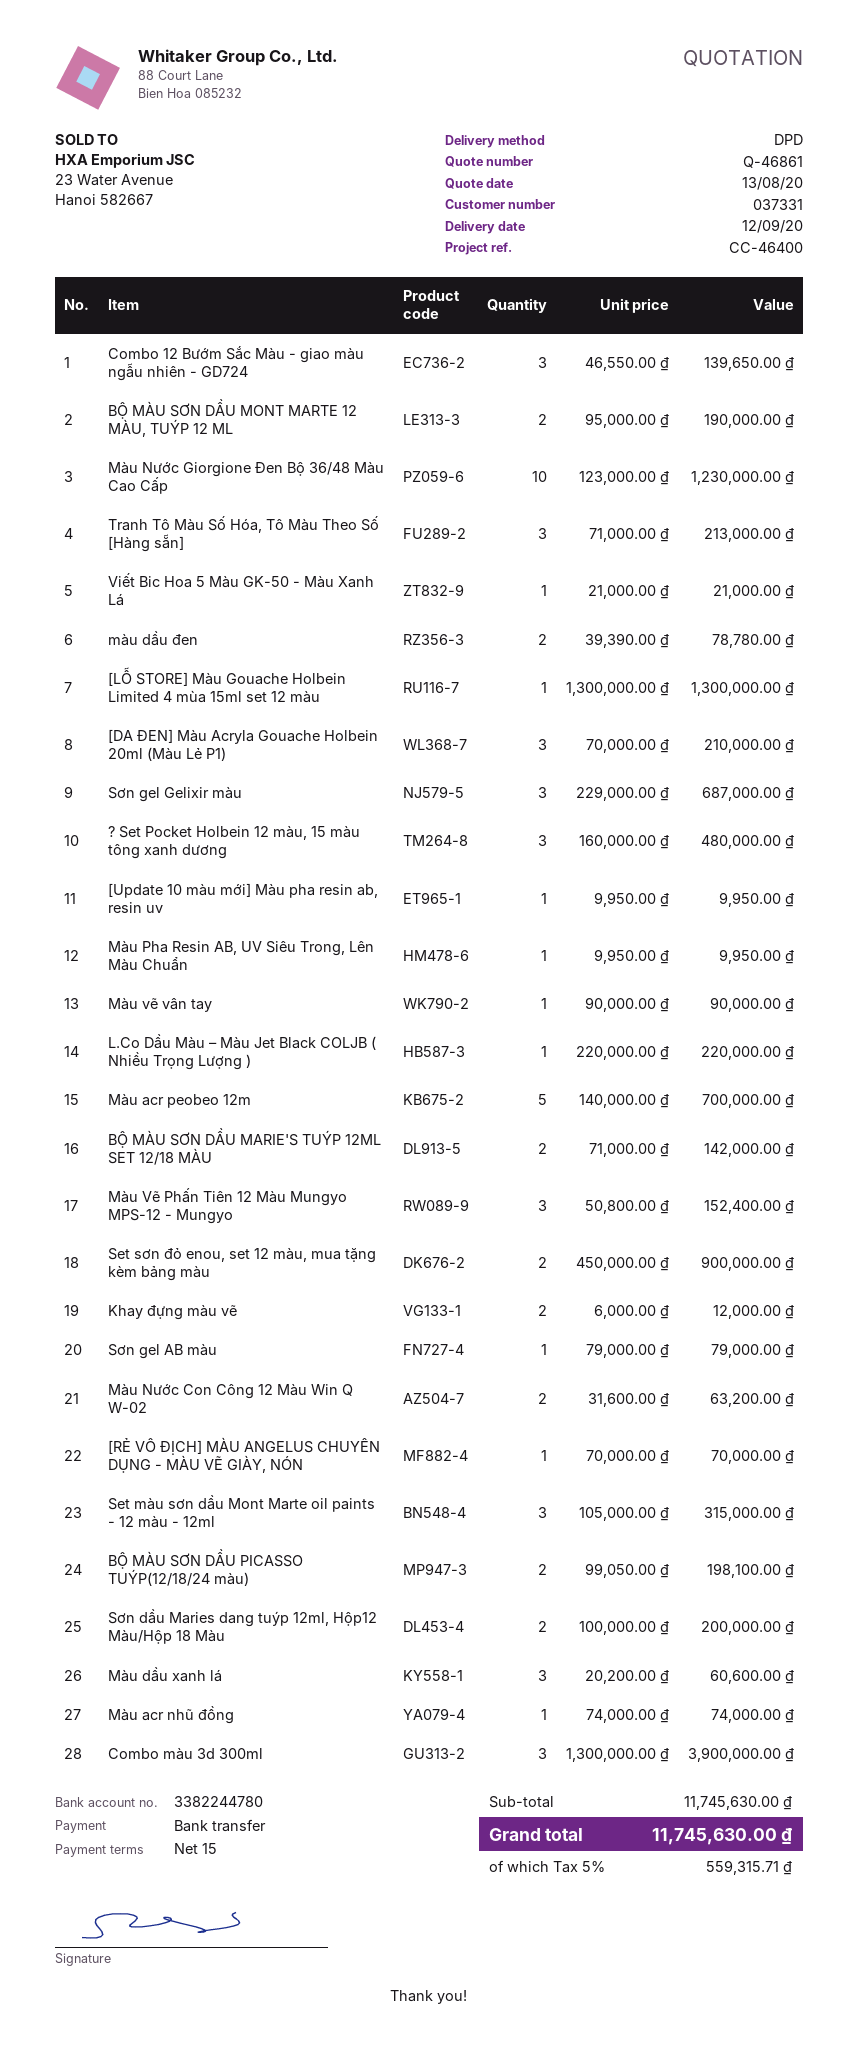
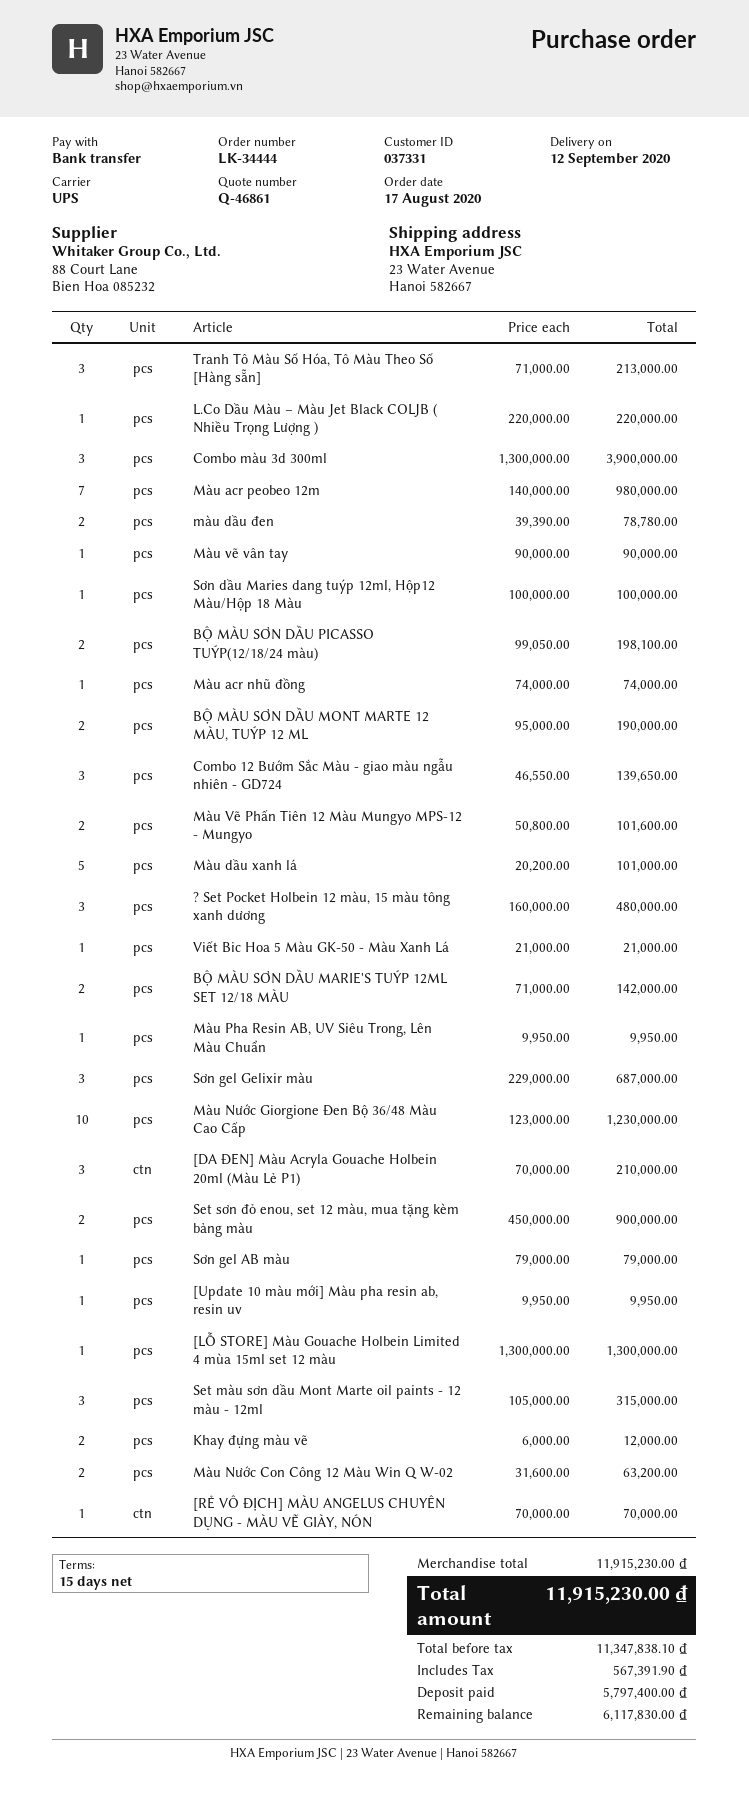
shipping method: DPD -> UPS
Màu acr peobeo 12m: 5 x 140000.00 = 700000.00 -> 7 x 140000.00 = 980000.00
Màu Vẽ Phấn Tiên 12 Màu Mungyo MPS-12 - Mungyo: 3 x 50800.00 = 152400.00 -> 2 x 50800.00 = 101600.00
Sơn dầu Maries dang tuýp 12ml, Hộp12 Màu/Hộp 18 Màu: 2 x 100000.00 = 200000.00 -> 1 x 100000.00 = 100000.00
Màu dầu xanh lá: 3 x 20200.00 = 60600.00 -> 5 x 20200.00 = 101000.00
subtotal: 11745630.00 -> 11915230.00
tax: 559315.71 -> 567391.90
total: 11745630.00 -> 11915230.00

